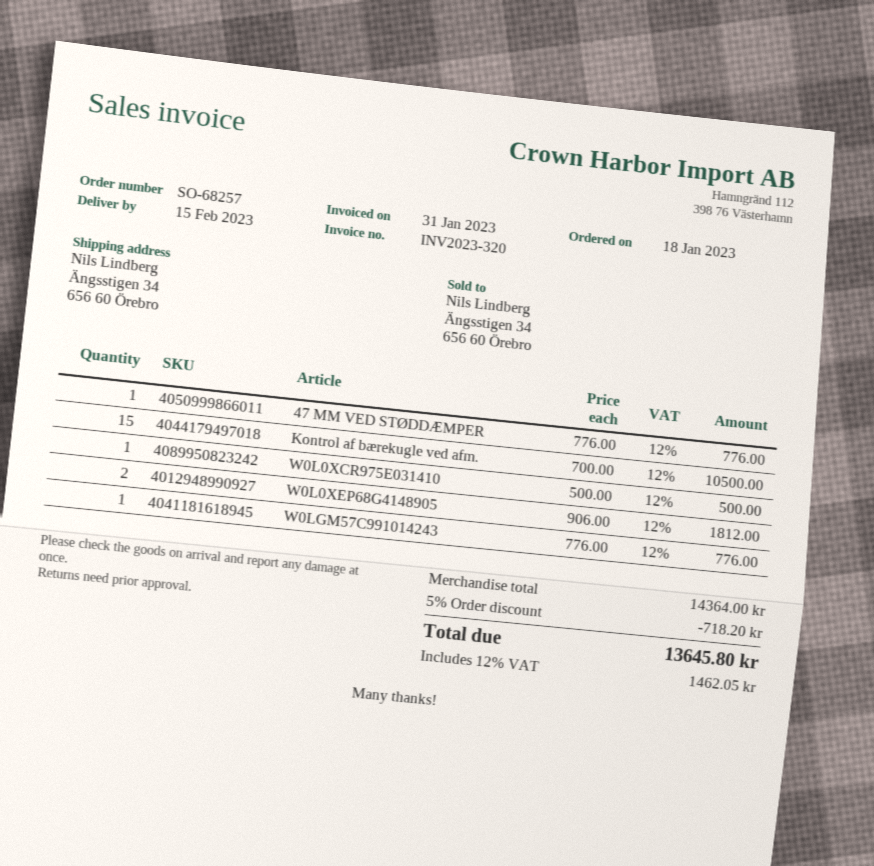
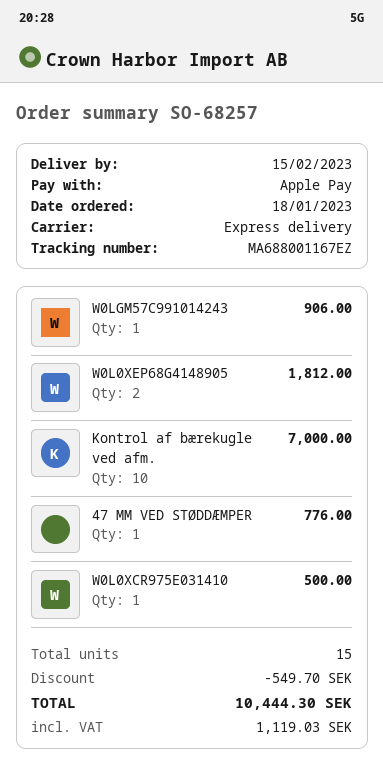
Kontrol af bærekugle ved afm.: 15 for 10500.00 -> 10 for 7000.00
W0LGM57C991014243: 1 for 776.00 -> 1 for 906.00
discount: 718.20 -> 549.70
tax: 1462.05 -> 1119.03
total: 13645.80 -> 10444.30

